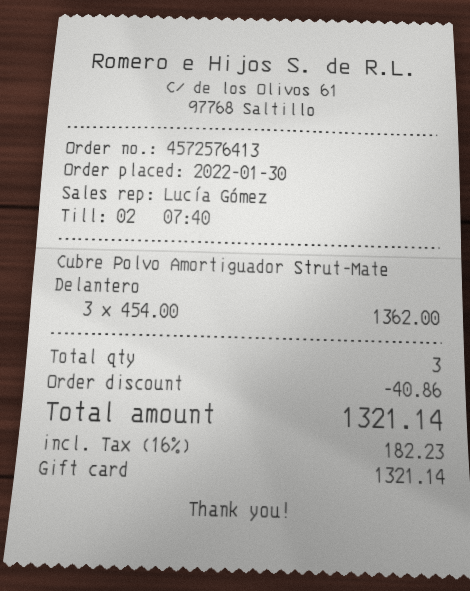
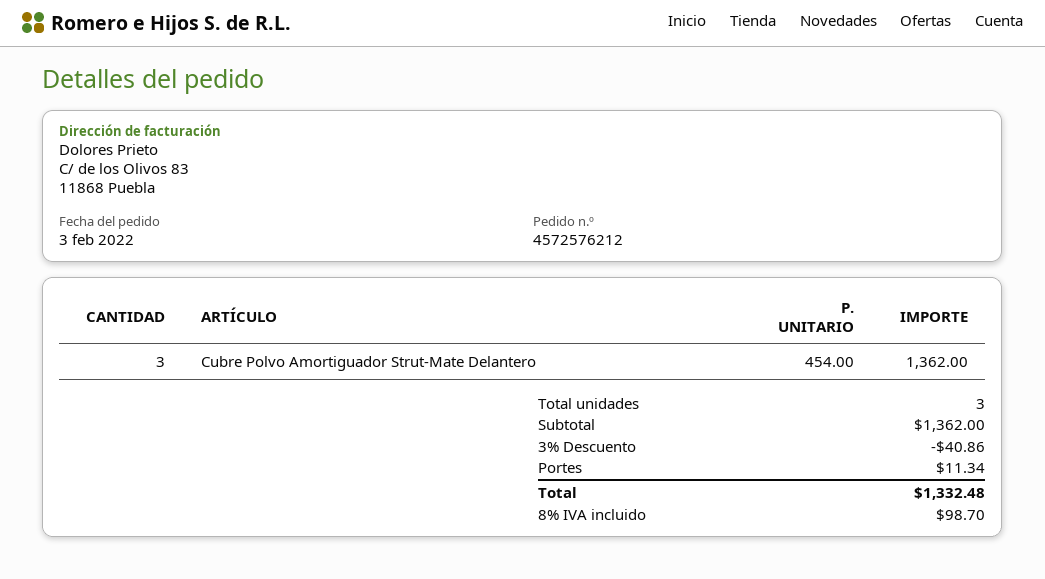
order number: 4572576413 -> 4572576212
order date: 2022-01-30 -> 2022-02-03
shipping: none -> 11.34
tax: 16% = 182.23 -> 8% = 98.70
total: 1321.14 -> 1332.48

